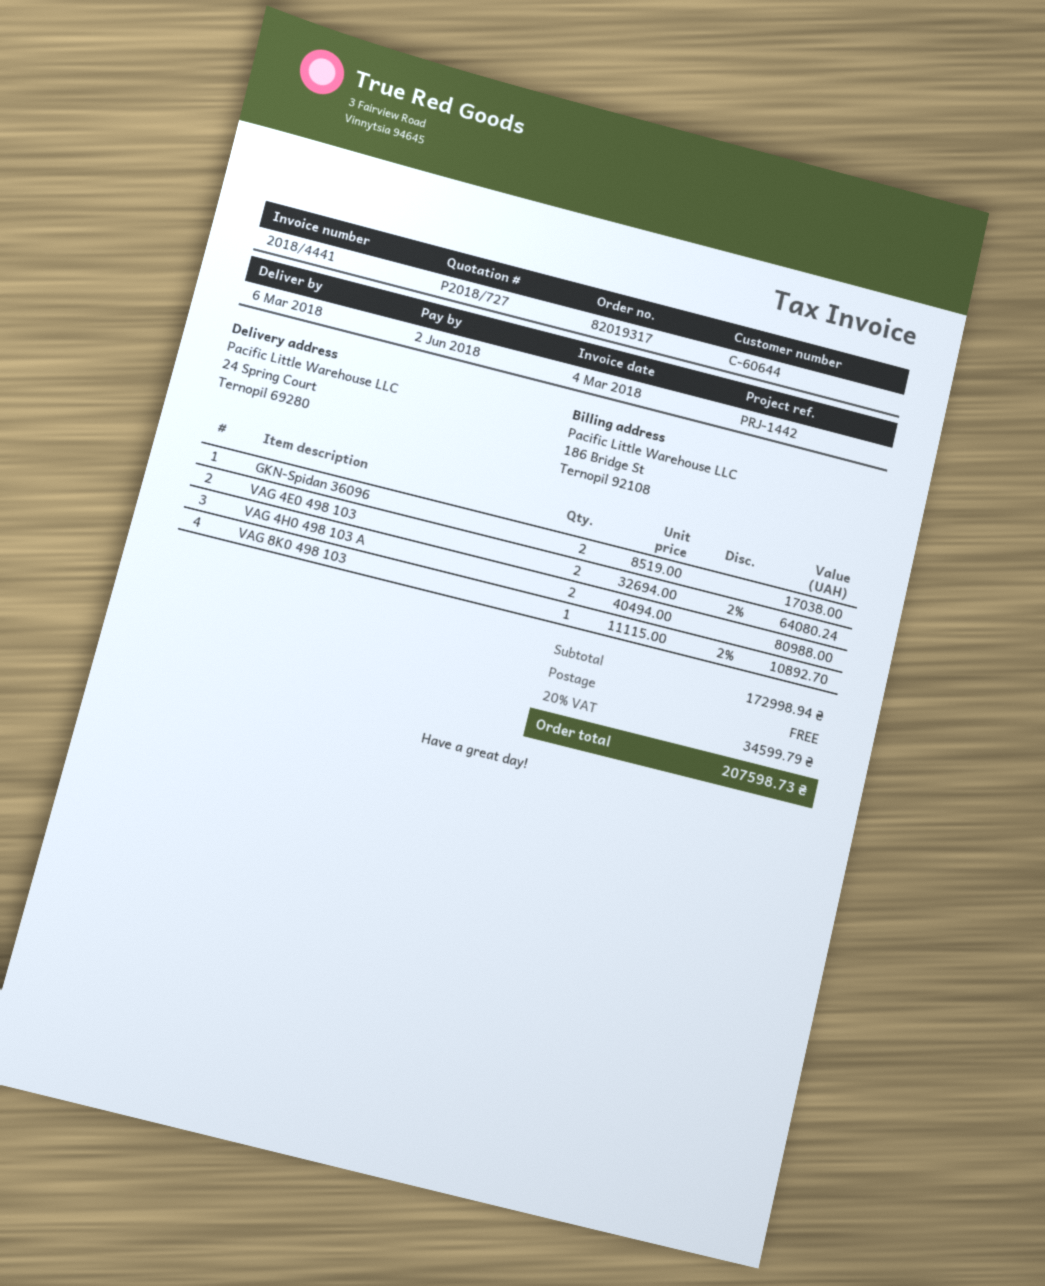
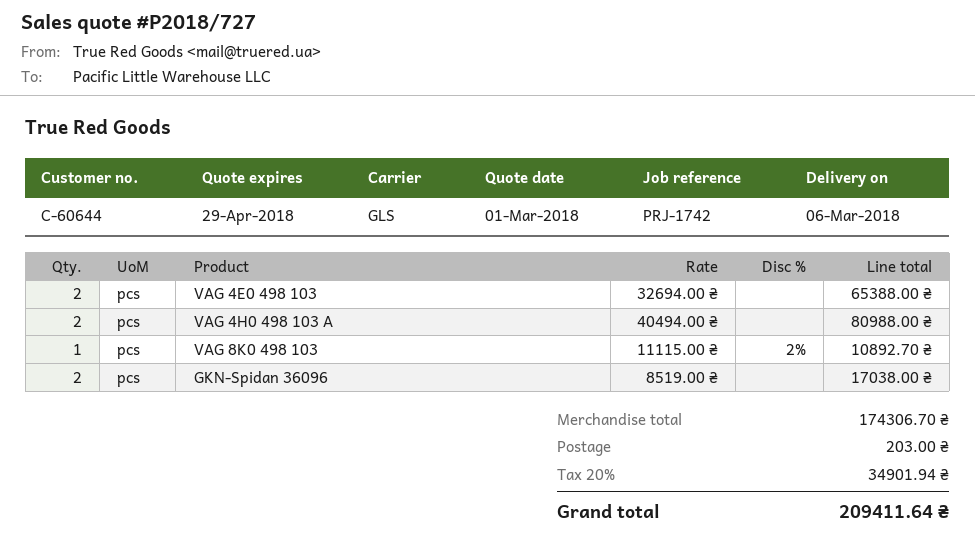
reference: PRJ-1442 -> PRJ-1742
VAG 4E0 498 103: 2 x 32694.00 - 2% = 64080.24 -> 2 x 32694.00 = 65388.00
subtotal: 172998.94 -> 174306.70
shipping: 0.00 -> 203.00
tax: 20% = 34599.79 -> 20% = 34901.94
total: 207598.73 -> 209411.64

